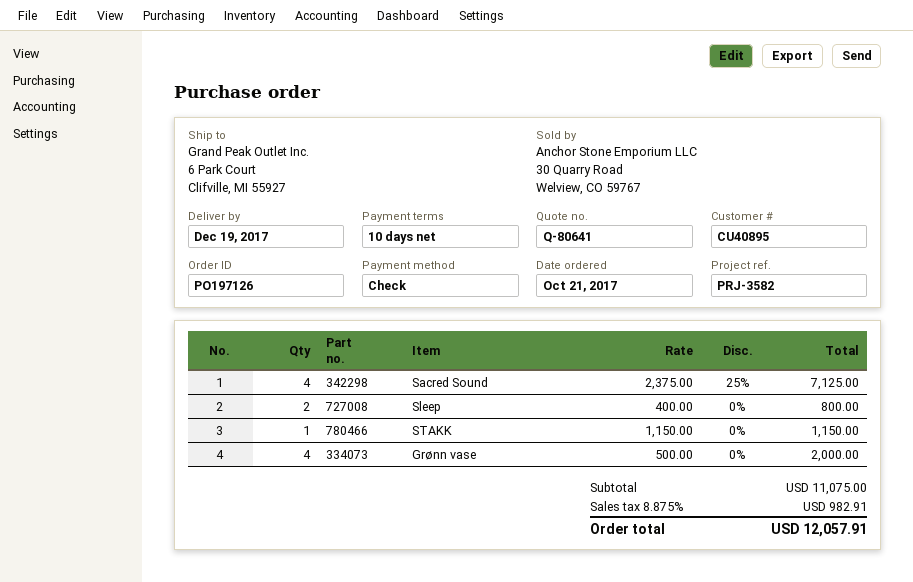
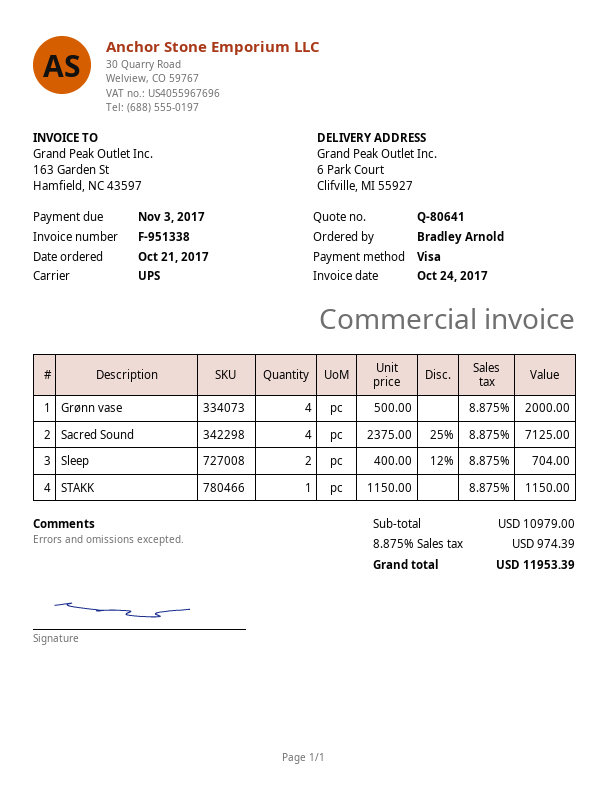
payment method: cheque -> Visa
Sleep: 2 x 400.00 = 800.00 -> 2 x 400.00 - 12% = 704.00
subtotal: 11075.00 -> 10979.00
tax: 8.875% = 982.91 -> 8.875% = 974.39
total: 12057.91 -> 11953.39

